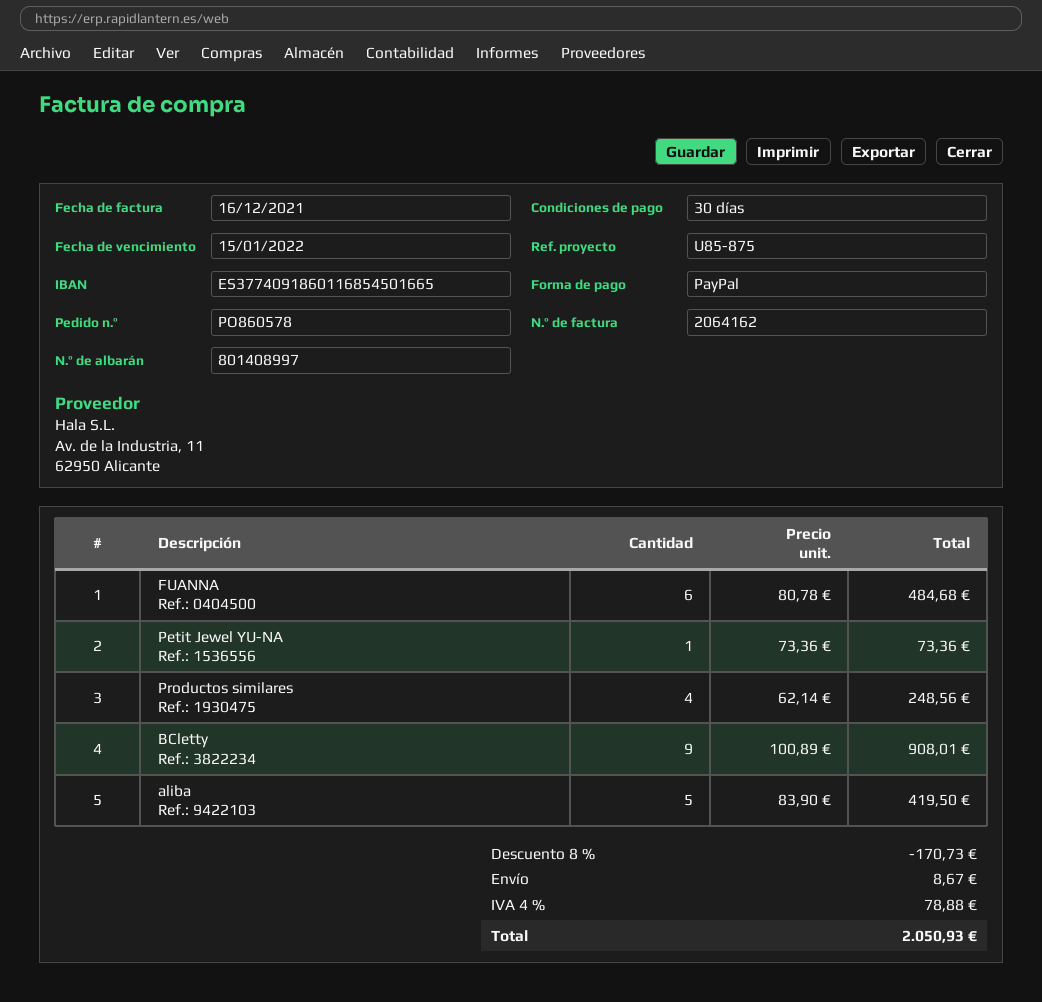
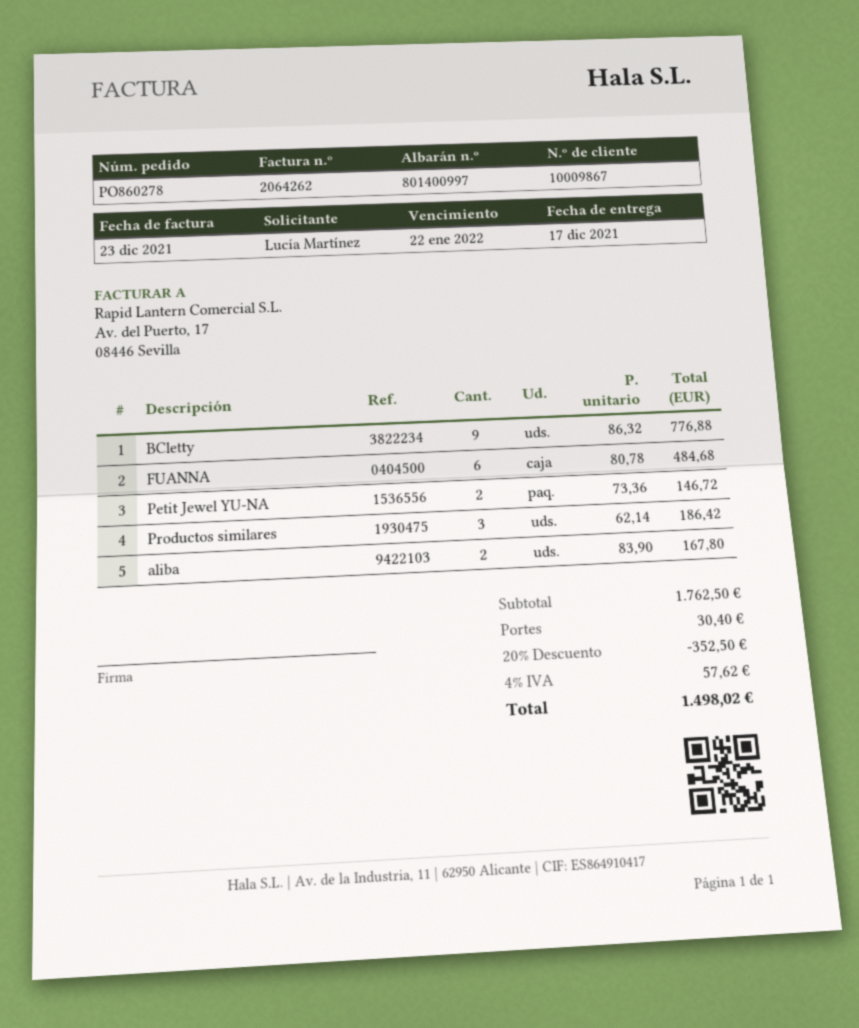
order number: PO860578 -> PO860278
delivery note number: 801408997 -> 801400997
invoice number: 2064162 -> 2064262
invoice date: 2021-12-16 -> 2021-12-23
due date: 2022-01-15 -> 2022-01-22
Petit Jewel YU-NA: 1 x 73.36 = 73.36 -> 2 x 73.36 = 146.72
Productos similares: 4 x 62.14 = 248.56 -> 3 x 62.14 = 186.42
BCletty: 9 x 100.89 = 908.01 -> 9 x 86.32 = 776.88
aliba: 5 x 83.90 = 419.50 -> 2 x 83.90 = 167.80
discount: 8% = 170.73 -> 20% = 352.50
shipping: 8.67 -> 30.40
tax: 4% = 78.88 -> 4% = 57.62
total: 2050.93 -> 1498.02

